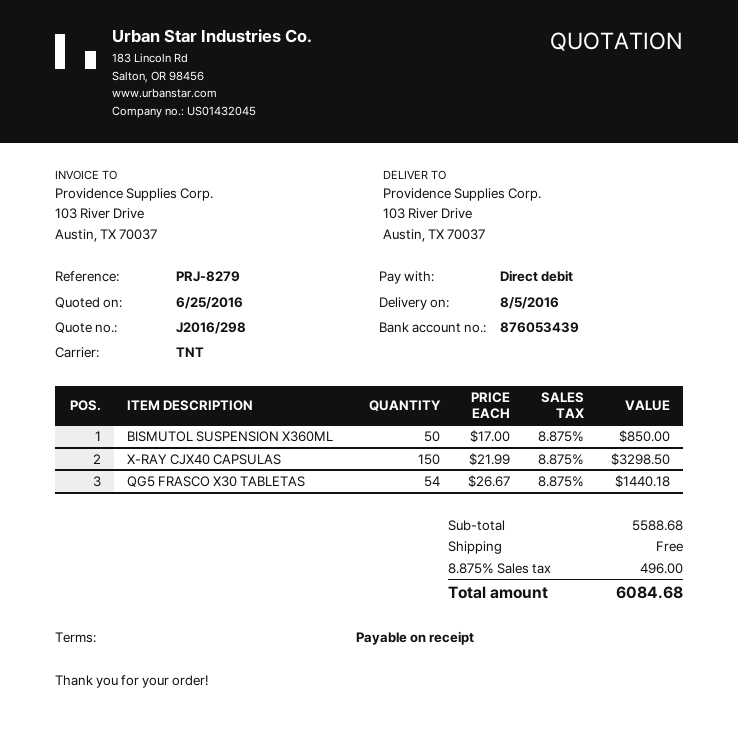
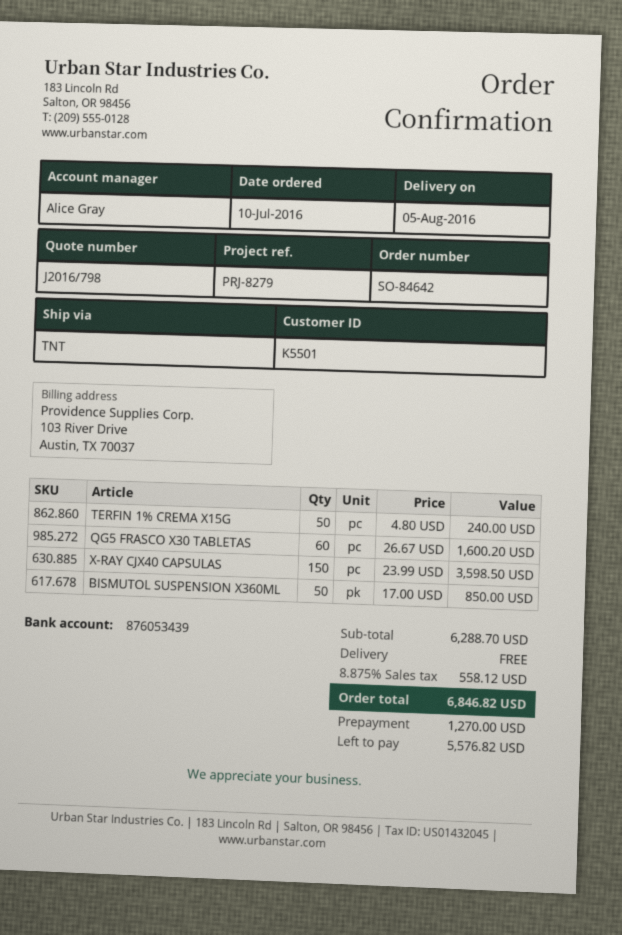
quote number: J2016/298 -> J2016/798
X-RAY CJX40 CAPSULAS: 150 x 21.99 = 3298.50 -> 150 x 23.99 = 3598.50
QG5 FRASCO X30 TABLETAS: 54 x 26.67 = 1440.18 -> 60 x 26.67 = 1600.20
TERFIN 1% CREMA X15G: none -> 50 x 4.80 = 240.00
subtotal: 5588.68 -> 6288.70
tax: 8.875% = 496.00 -> 8.875% = 558.12
total: 6084.68 -> 6846.82

